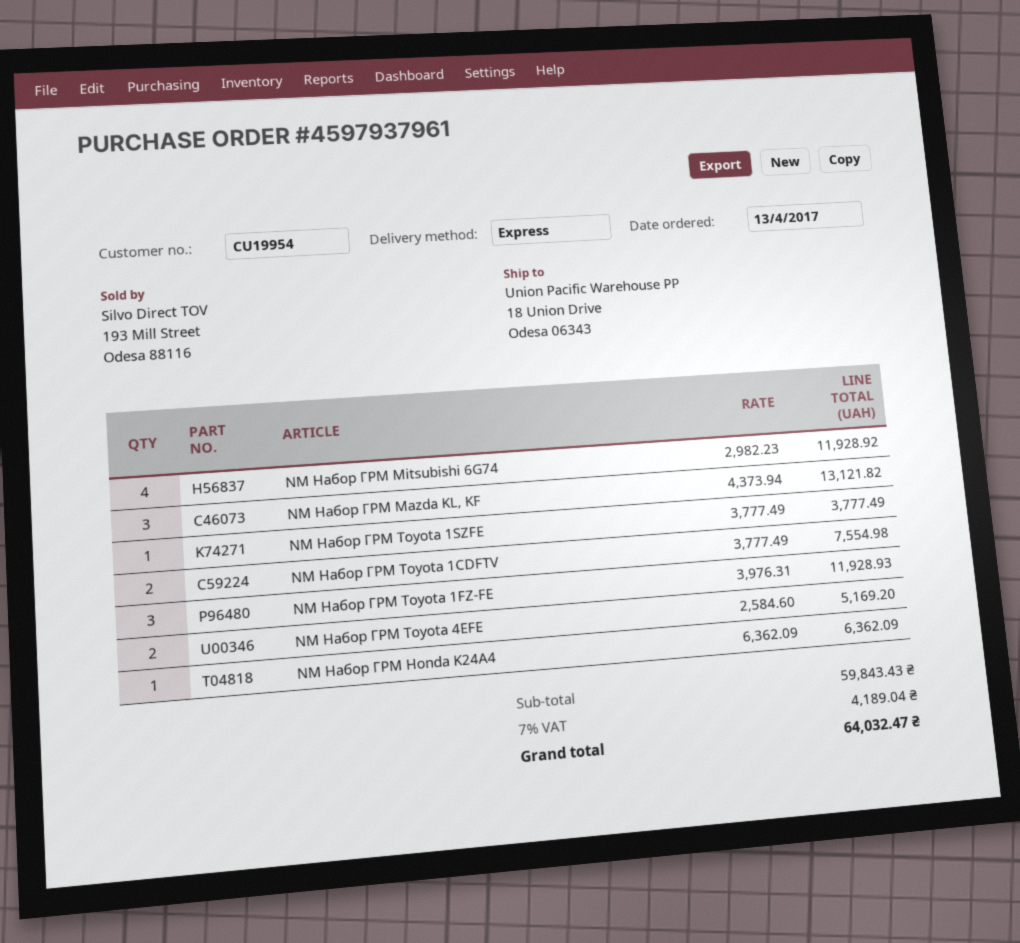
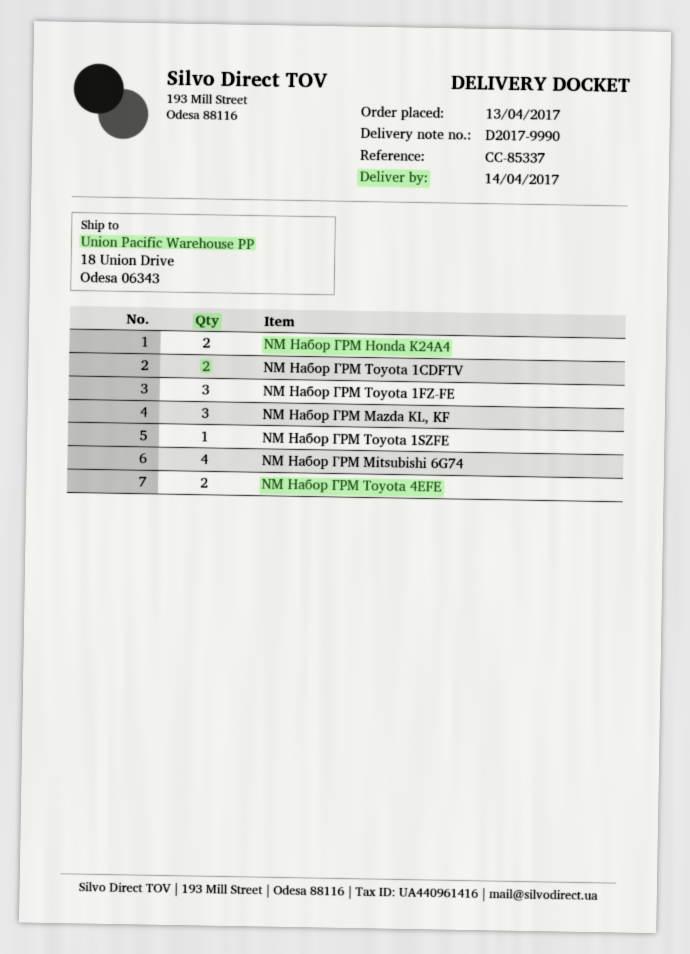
NM Набор ГРМ Honda K24A4: 1 -> 2

